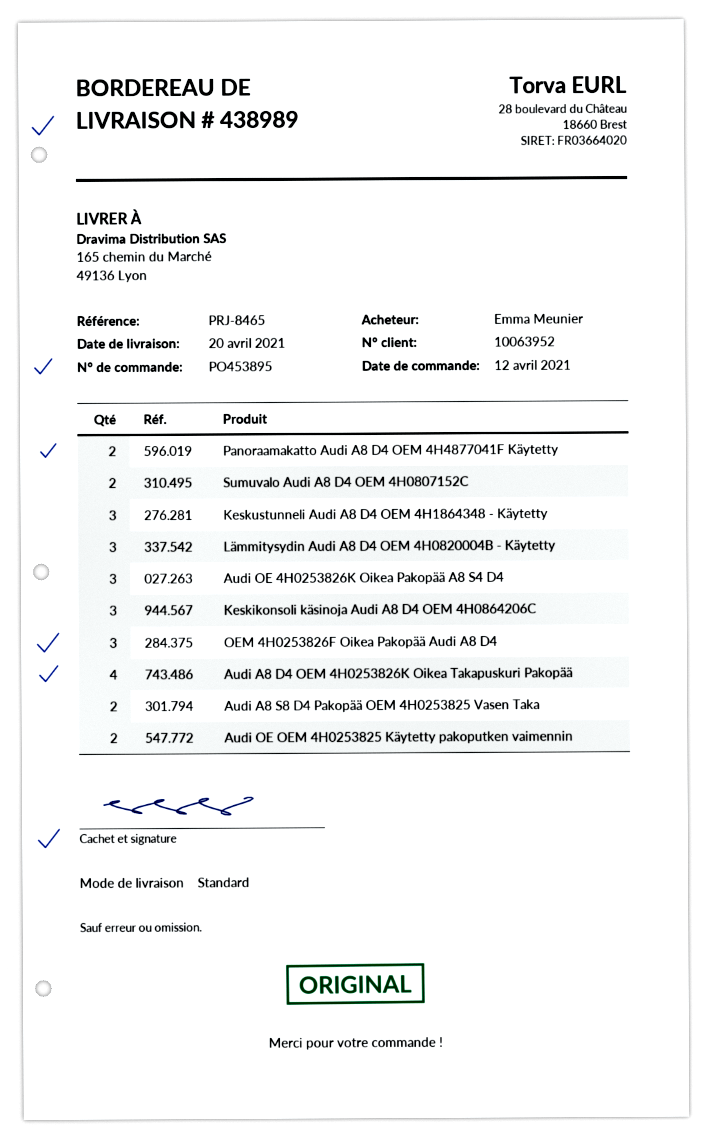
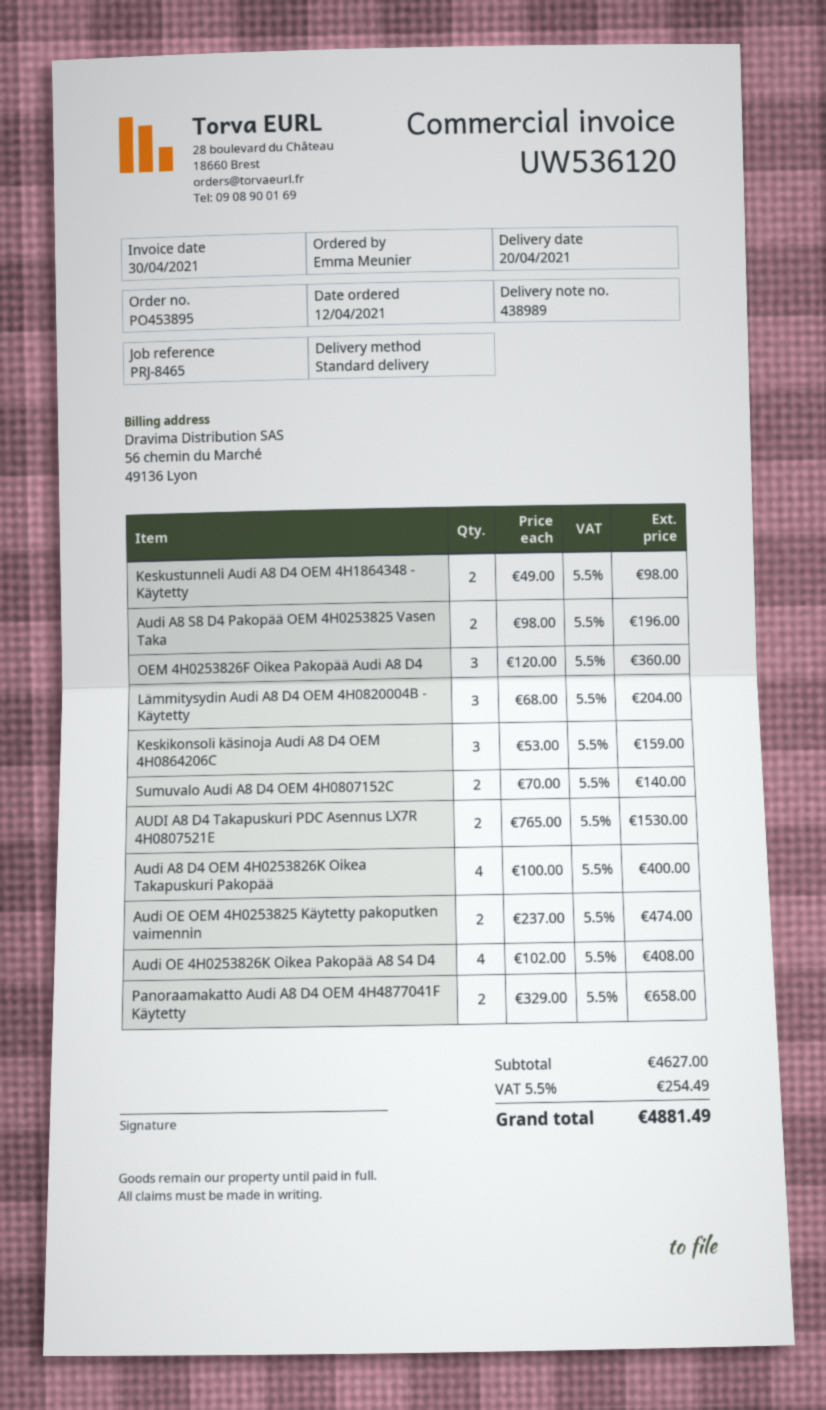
Keskustunneli Audi A8 D4 OEM 4H1864348 - Käytetty: 3 -> 2
Audi OE 4H0253826K Oikea Pakopää A8 S4 D4: 3 -> 4
AUDI A8 D4 Takapuskuri PDC Asennus LX7R 4H0807521E: none -> 2

